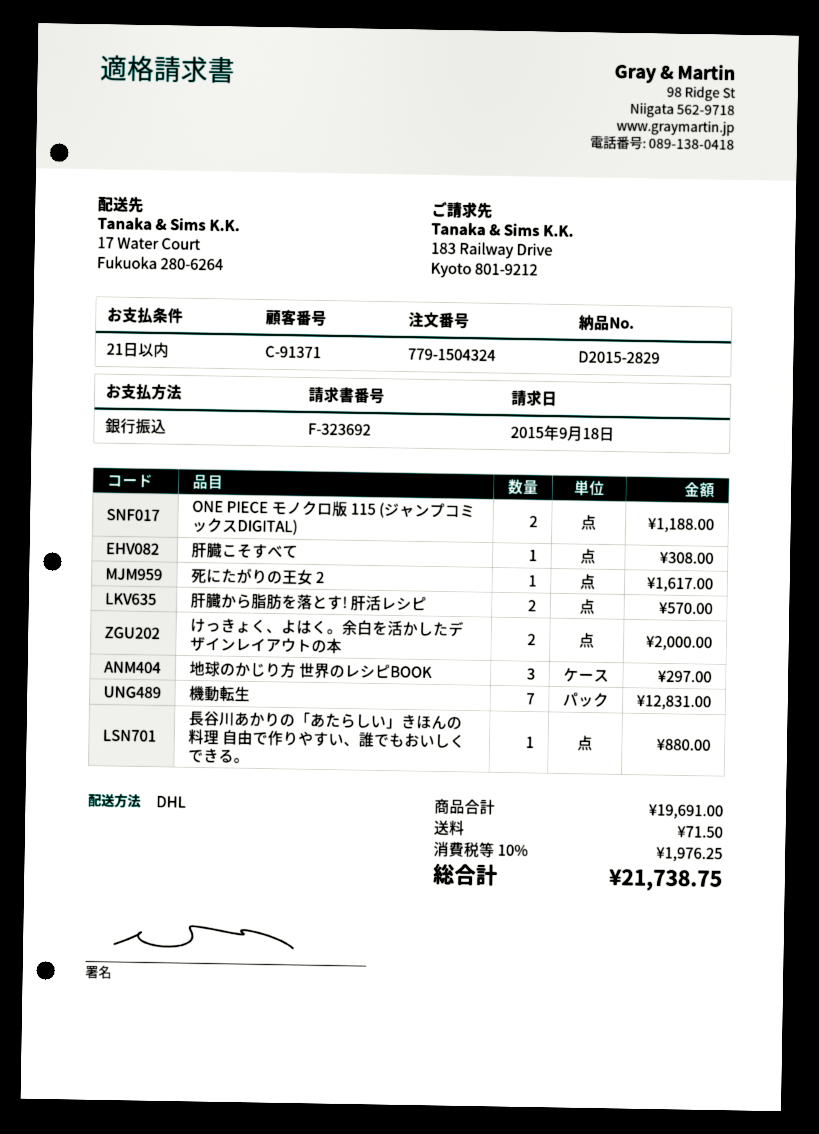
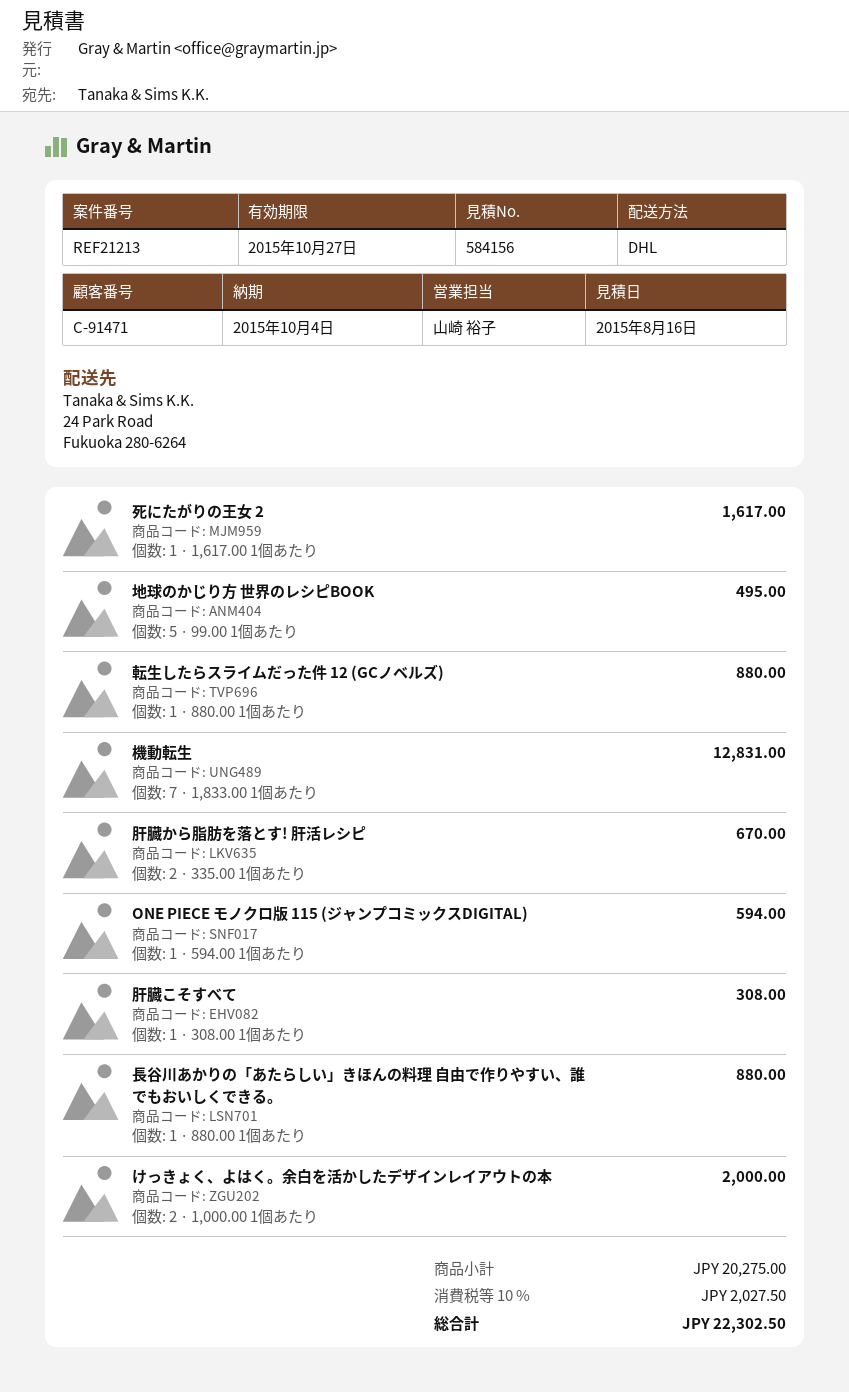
customer number: C-91371 -> C-91471
ship to: 17 Water Court, Fukuoka 280-6264 -> 24 Park Road, Fukuoka 280-6264
ONE PIECE モノクロ版 115 (ジャンプコミックスDIGITAL): 2 for 1188.00 -> 1 for 594.00
肝臓から脂肪を落とす! 肝活レシピ: 2 for 570.00 -> 2 for 670.00
地球のかじり方 世界のレシピBOOK: 3 for 297.00 -> 5 for 495.00
転生したらスライムだった件 12 (GCノベルズ): none -> 1 for 880.00
subtotal: 19691.00 -> 20275.00
shipping: 71.50 -> none
tax: 10% = 1976.25 -> 10% = 2027.50
total: 21738.75 -> 22302.50

